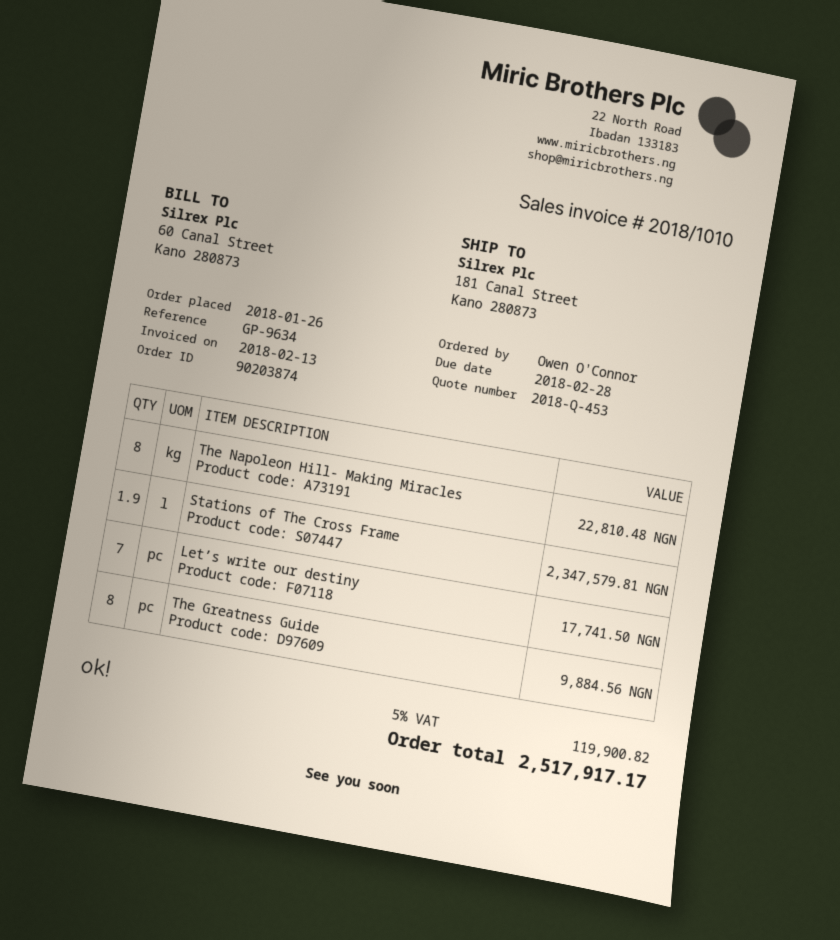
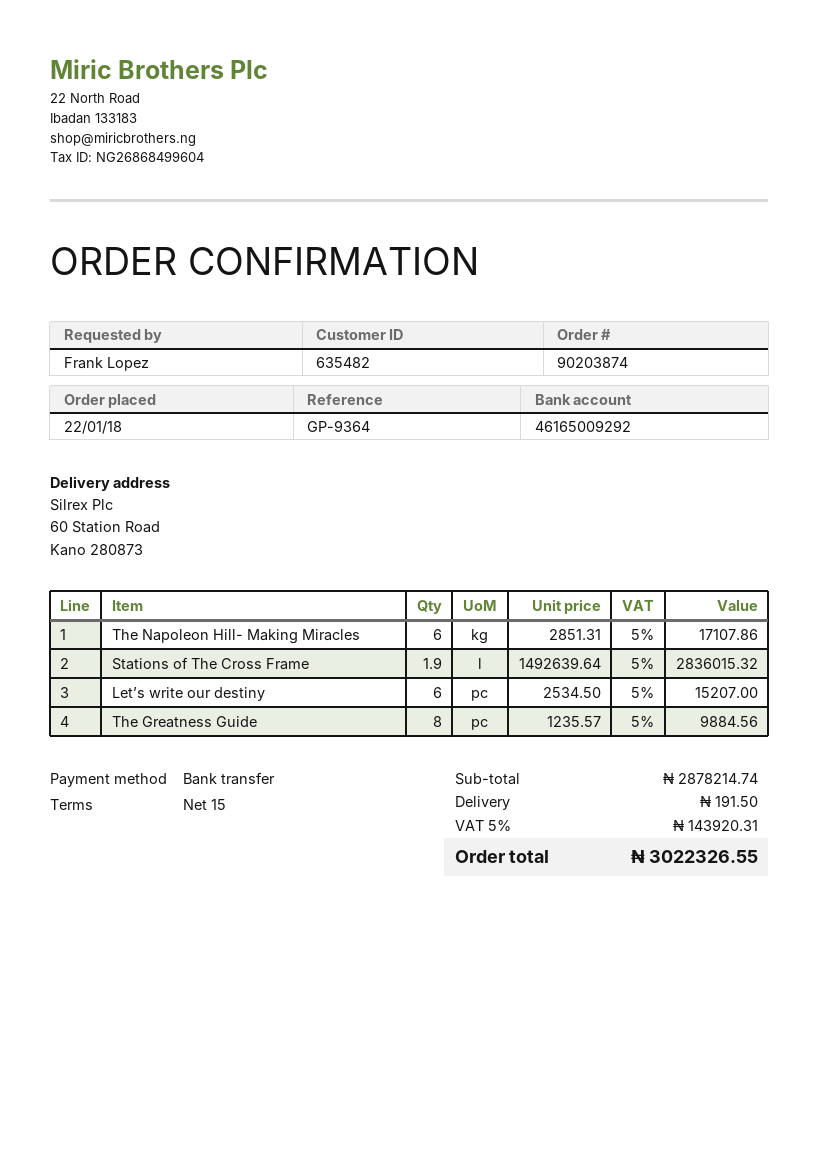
order date: 2018-01-26 -> 2018-01-22
reference: GP-9634 -> GP-9364
ordered by: Owen O'Connor -> Frank Lopez
ship to: 181 Canal Street, Kano 280873 -> 60 Station Road, Kano 280873
The Napoleon Hill- Making Miracles: 8 for 22810.48 -> 6 for 17107.86
Stations of The Cross Frame: 1.9 for 2347579.81 -> 1.9 for 2836015.32
Let’s write our destiny: 7 for 17741.50 -> 6 for 15207.00
shipping: none -> 191.50
tax: 5% = 119900.82 -> 5% = 143920.31
total: 2517917.17 -> 3022326.55

